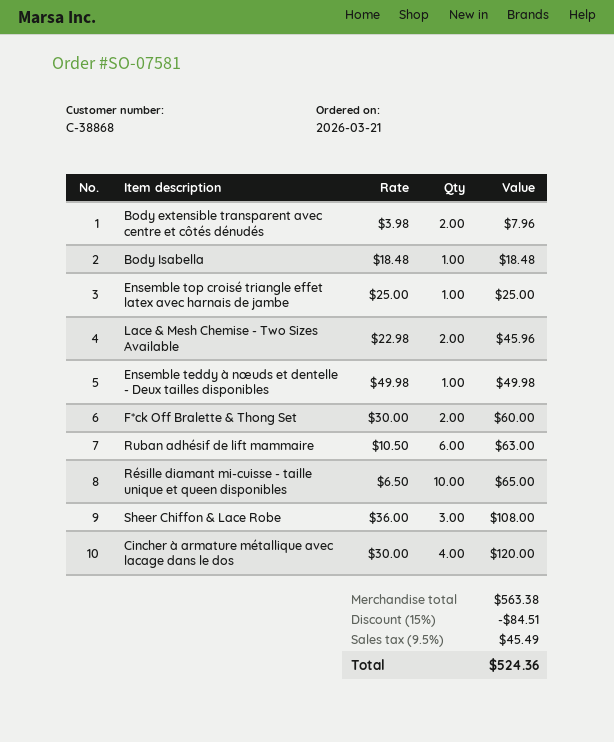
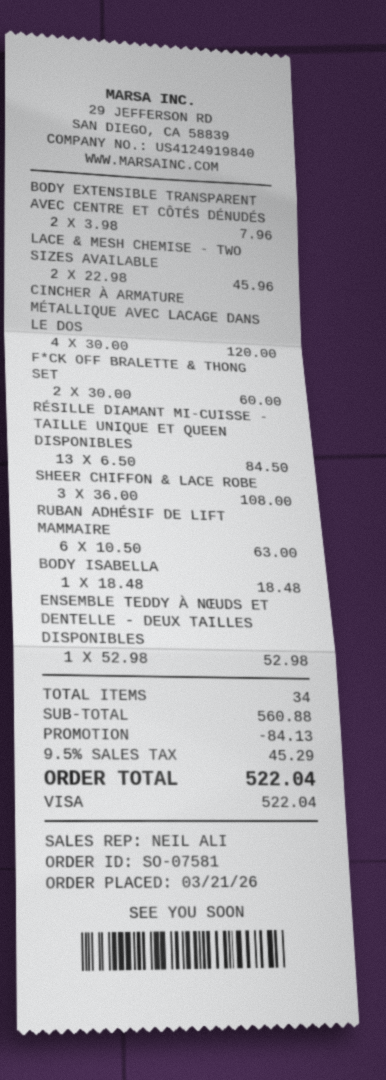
Ensemble top croisé triangle effet latex avec harnais de jambe: 1 x 25.00 = 25.00 -> none
Ensemble teddy à nœuds et dentelle - Deux tailles disponibles: 1 x 49.98 = 49.98 -> 1 x 52.98 = 52.98
Résille diamant mi-cuisse - taille unique et queen disponibles: 10 x 6.50 = 65.00 -> 13 x 6.50 = 84.50
subtotal: 563.38 -> 560.88
discount: 84.51 -> 84.13
tax: 9.5% = 45.49 -> 9.5% = 45.29
total: 524.36 -> 522.04

